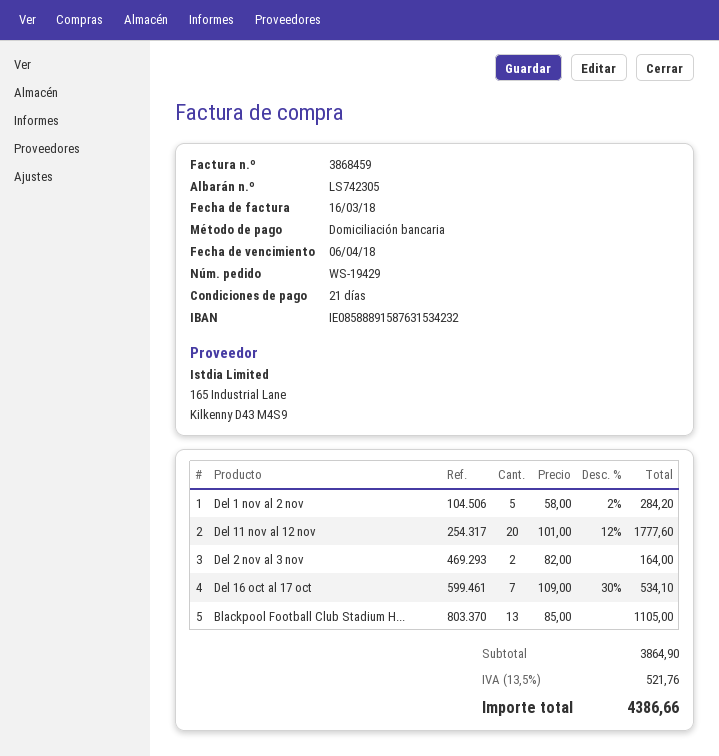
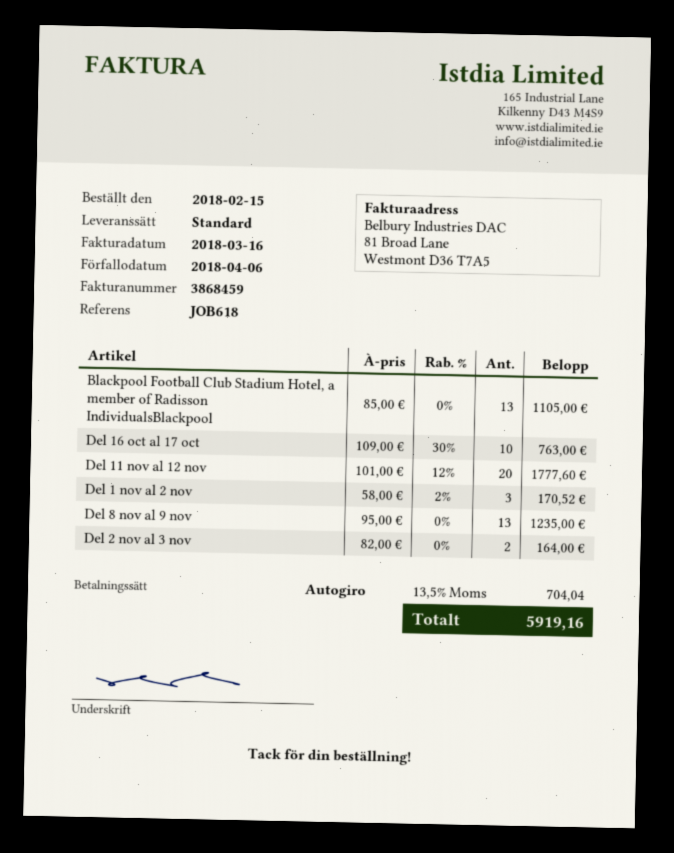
Del 1 nov al 2 nov: 5 x 58.00 - 2% = 284.20 -> 3 x 58.00 - 2% = 170.52
Del 16 oct al 17 oct: 7 x 109.00 - 30% = 534.10 -> 10 x 109.00 - 30% = 763.00
Del 8 nov al 9 nov: none -> 13 x 95.00 = 1235.00
tax: 13.5% = 521.76 -> 13.5% = 704.04
total: 4386.66 -> 5919.16

